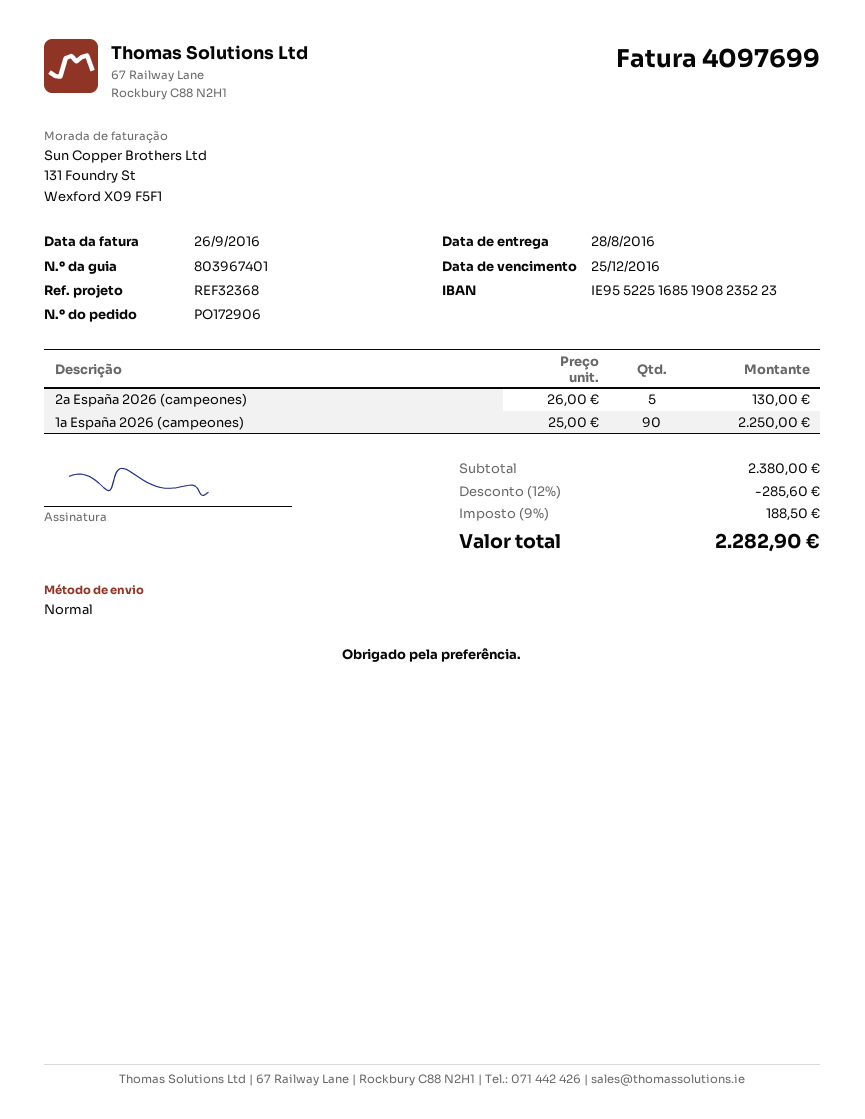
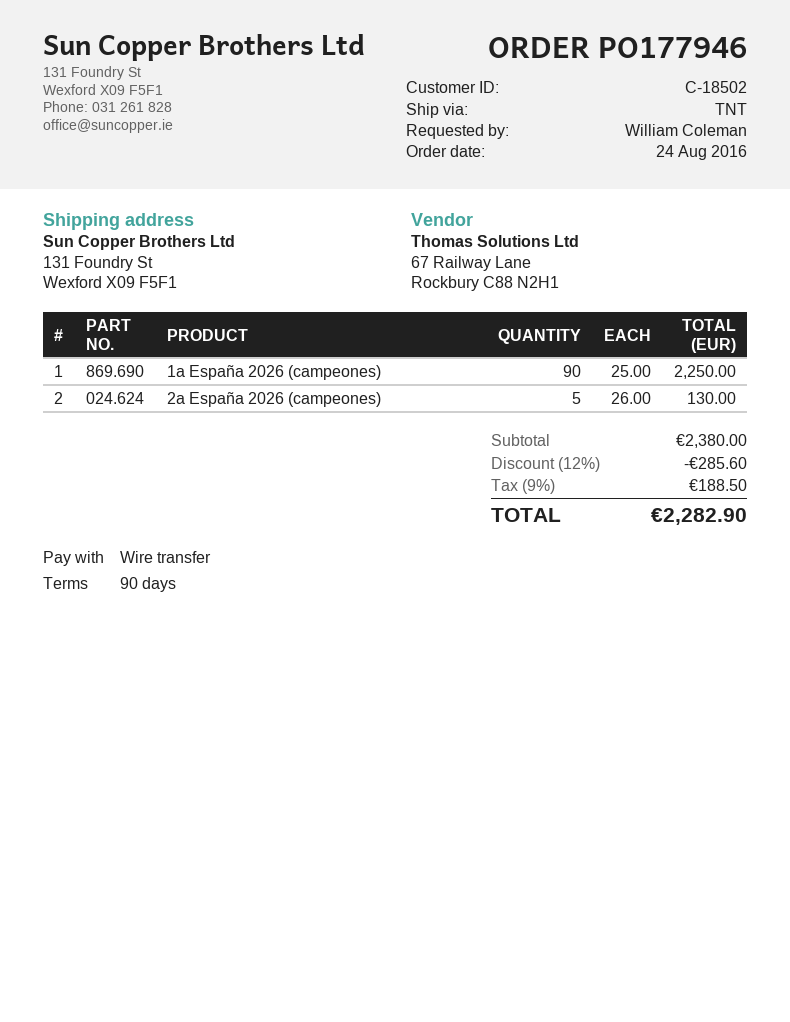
order number: PO172906 -> PO177946
shipping method: standard -> TNT

